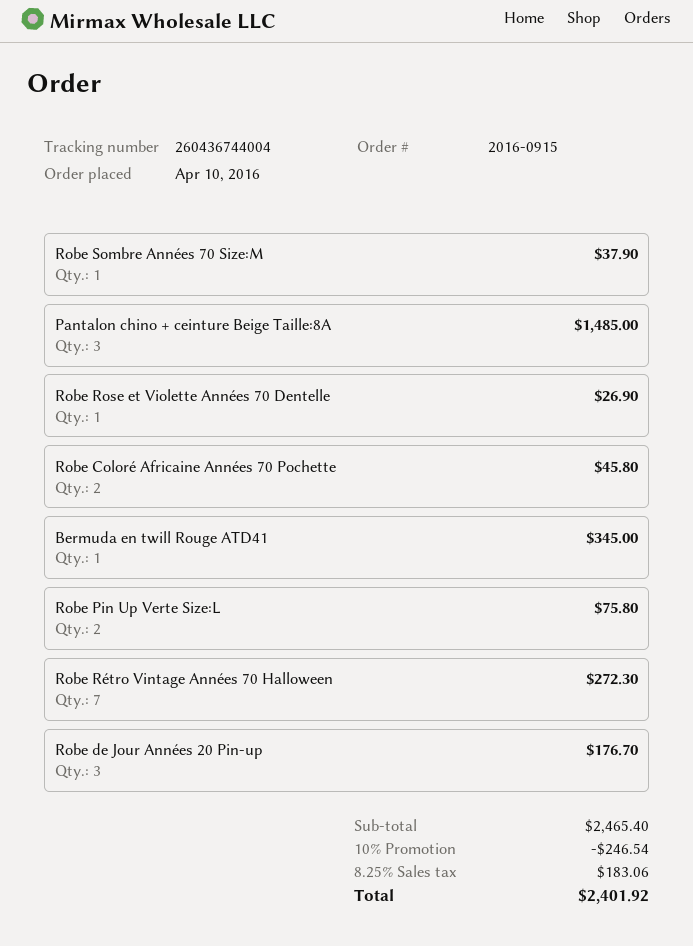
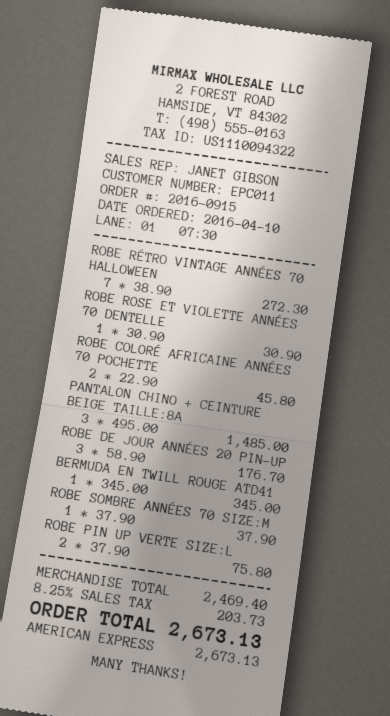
Robe Rose et Violette Années 70 Dentelle: 1 for 26.90 -> 1 for 30.90
subtotal: 2465.40 -> 2469.40
discount: 10% = 246.54 -> none
tax: 8.25% = 183.06 -> 8.25% = 203.73
total: 2401.92 -> 2673.13

